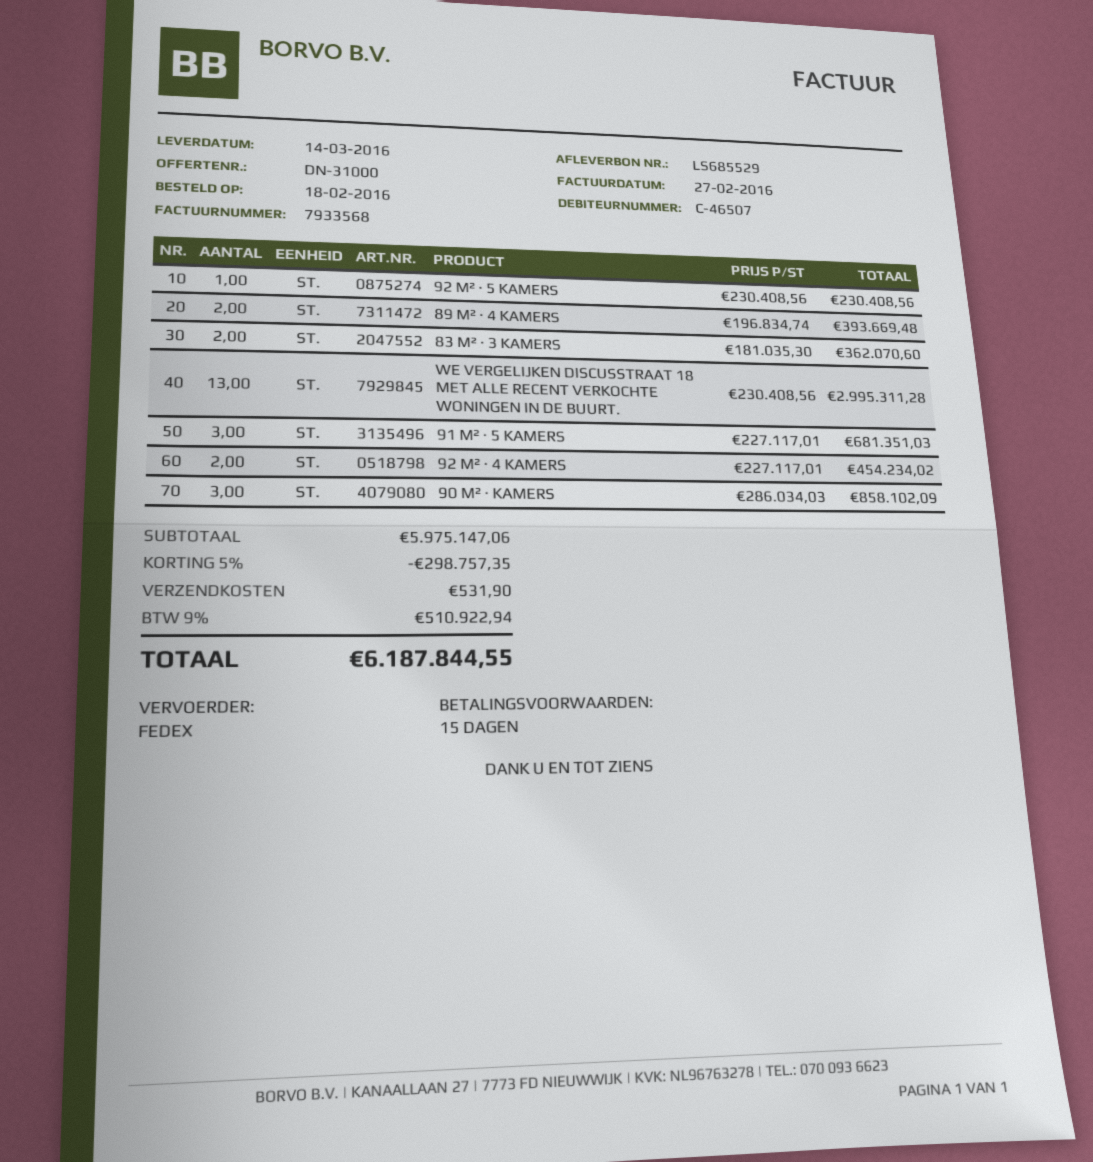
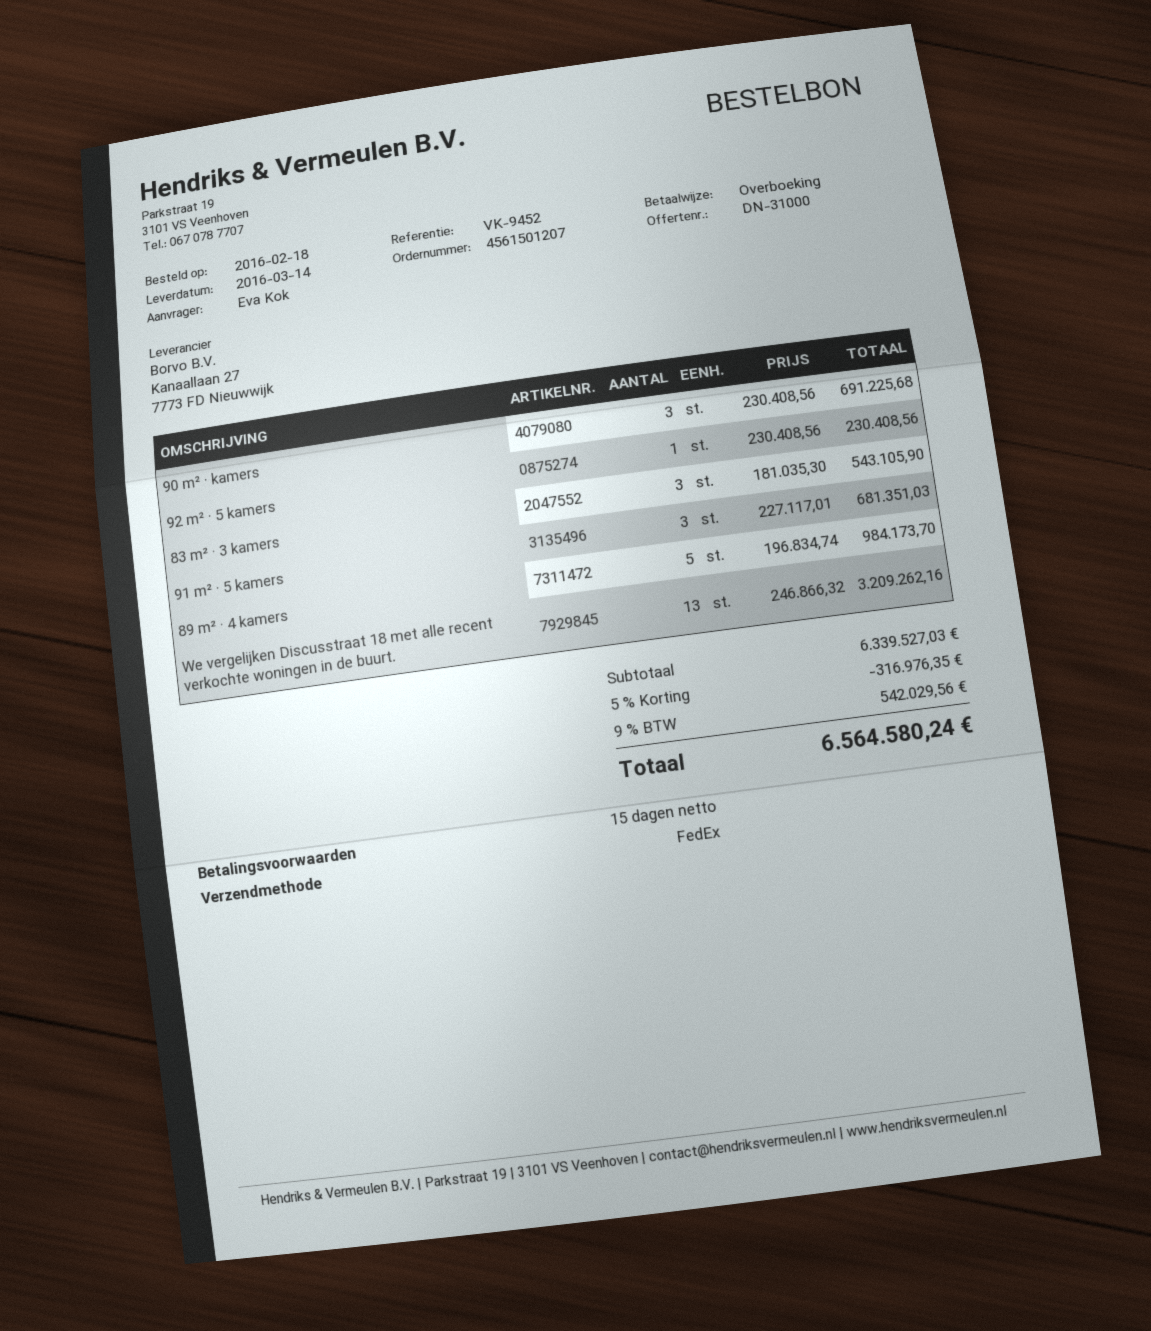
89 M² · 4 KAMERS: 2 x 196834.74 = 393669.48 -> 5 x 196834.74 = 984173.70
83 M² · 3 KAMERS: 2 x 181035.30 = 362070.60 -> 3 x 181035.30 = 543105.90
WE VERGELIJKEN DISCUSSTRAAT 18 MET ALLE RECENT VERKOCHTE WONINGEN IN DE BUURT.: 13 x 230408.56 = 2995311.28 -> 13 x 246866.32 = 3209262.16
92 M² · 4 KAMERS: 2 x 227117.01 = 454234.02 -> none
90 M² · KAMERS: 3 x 286034.03 = 858102.09 -> 3 x 230408.56 = 691225.68
subtotal: 5975147.06 -> 6339527.03
discount: 5% = 298757.35 -> 5% = 316976.35
shipping: 531.90 -> none
tax: 9% = 510922.94 -> 9% = 542029.56
total: 6187844.55 -> 6564580.24

